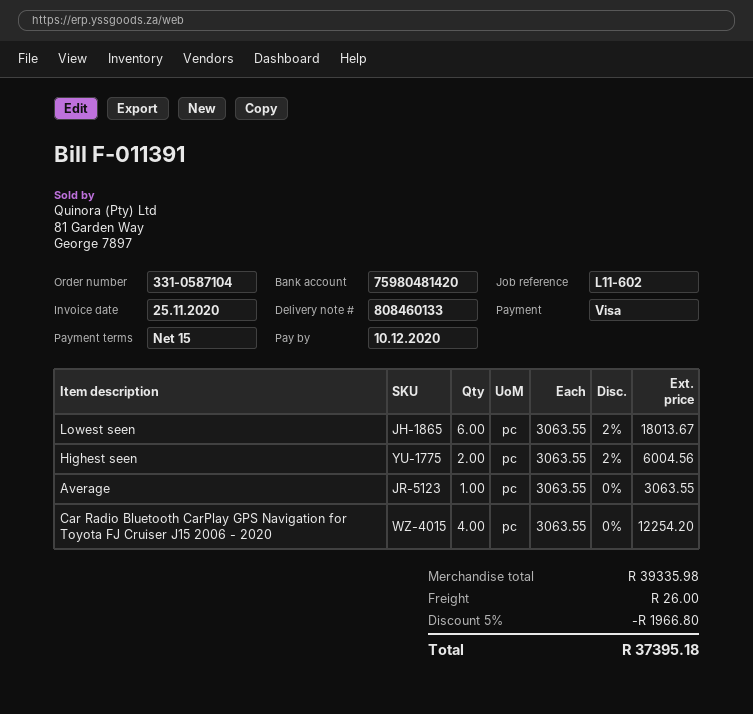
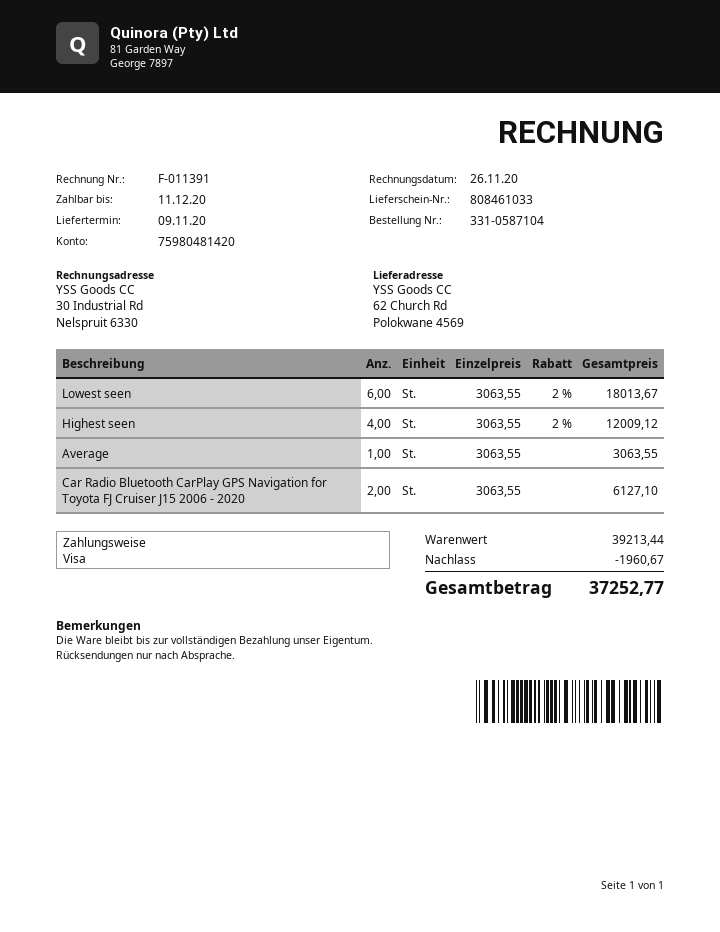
delivery note number: 808460133 -> 808461033
invoice date: 2020-11-25 -> 2020-11-26
due date: 2020-12-10 -> 2020-12-11
Highest seen: 2 x 3063.55 - 2% = 6004.56 -> 4 x 3063.55 - 2% = 12009.12
Car Radio Bluetooth CarPlay GPS Navigation for Toyota FJ Cruiser J15 2006 - 2020: 4 x 3063.55 = 12254.20 -> 2 x 3063.55 = 6127.10
subtotal: 39335.98 -> 39213.44
discount: 1966.80 -> 1960.67
shipping: 26.00 -> none
total: 37395.18 -> 37252.77

